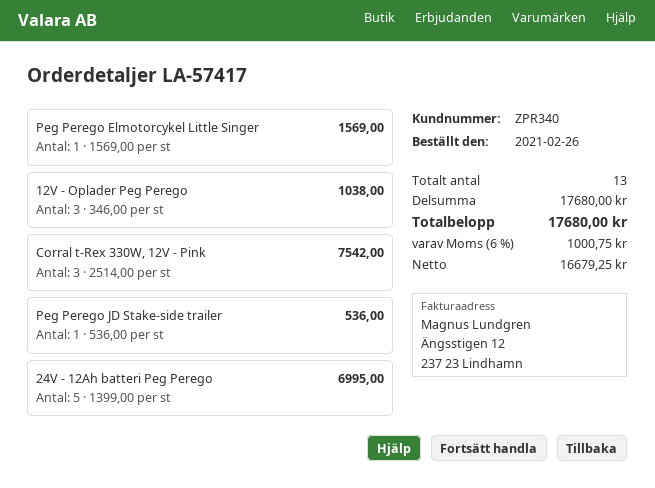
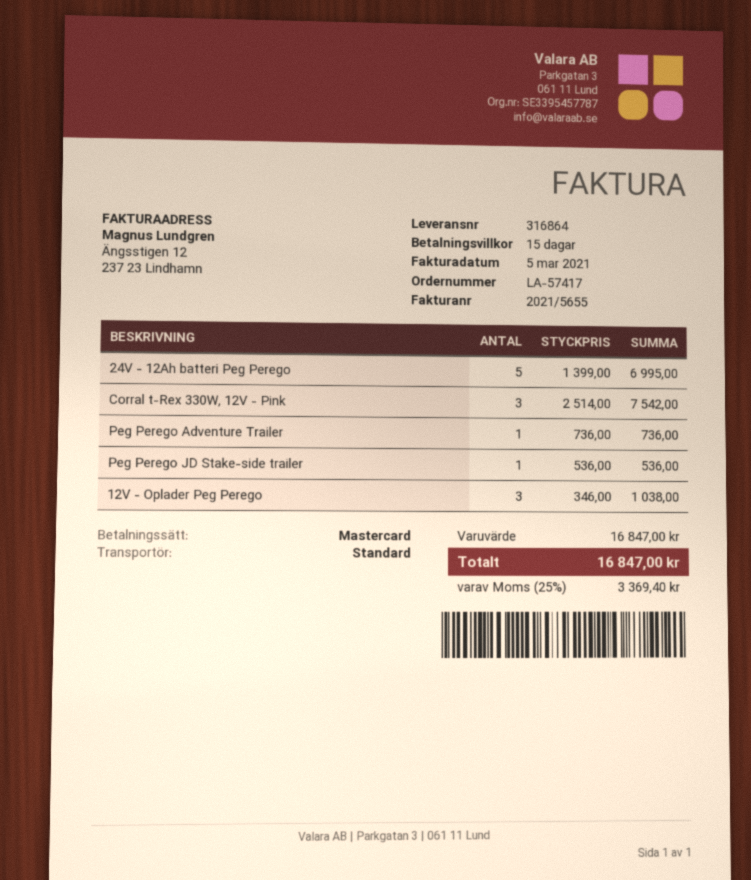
Peg Perego Elmotorcykel Little Singer: 1 x 1569.00 = 1569.00 -> none
Peg Perego Adventure Trailer: none -> 1 x 736.00 = 736.00
subtotal: 17680.00 -> 16847.00
tax: 6% = 1000.75 -> 25% = 3369.40
total: 17680.00 -> 16847.00

